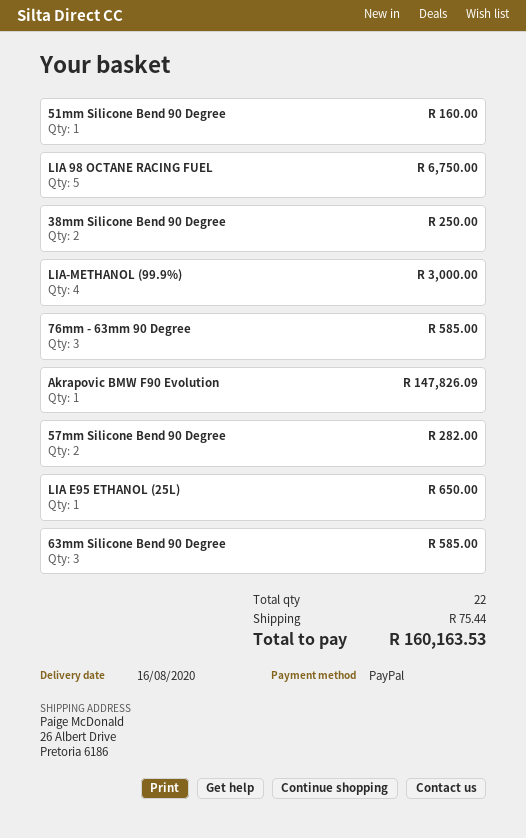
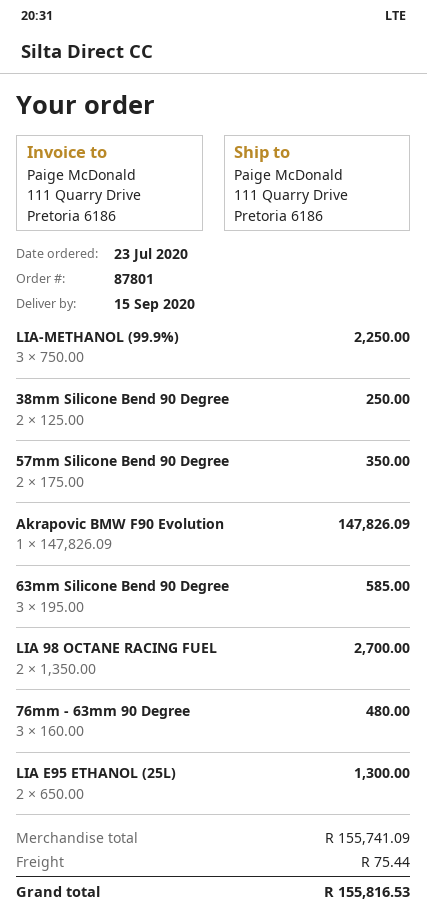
delivery date: 2020-08-16 -> 2020-09-15
ship to: 26 Albert Drive, Pretoria 6186 -> 111 Quarry Drive, Pretoria 6186
51mm Silicone Bend 90 Degree: 1 for 160.00 -> none
LIA 98 OCTANE RACING FUEL: 5 for 6750.00 -> 2 for 2700.00
LIA-METHANOL (99.9%): 4 for 3000.00 -> 3 for 2250.00
76mm - 63mm 90 Degree: 3 for 585.00 -> 3 for 480.00
57mm Silicone Bend 90 Degree: 2 for 282.00 -> 2 for 350.00
LIA E95 ETHANOL (25L): 1 for 650.00 -> 2 for 1300.00
total: 160163.53 -> 155816.53

